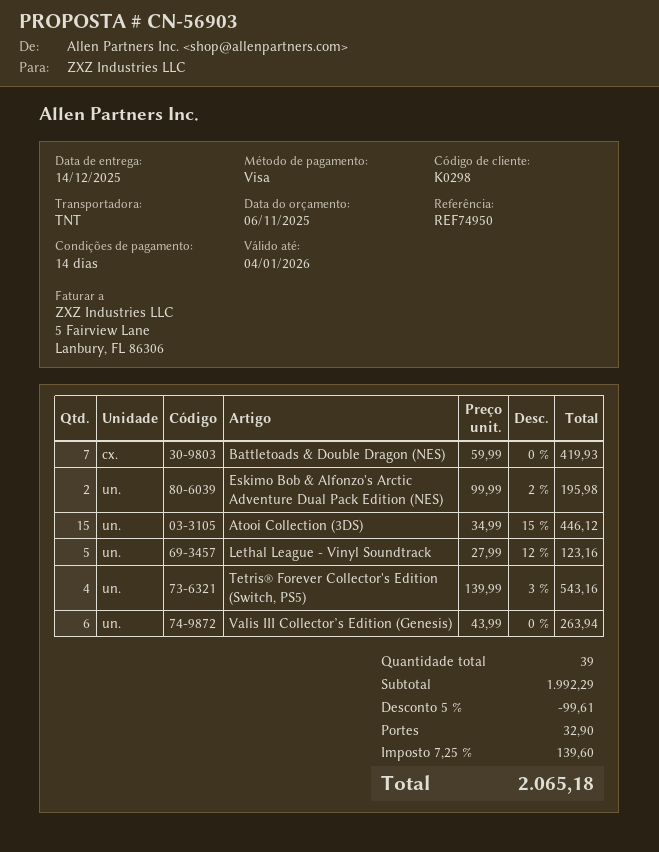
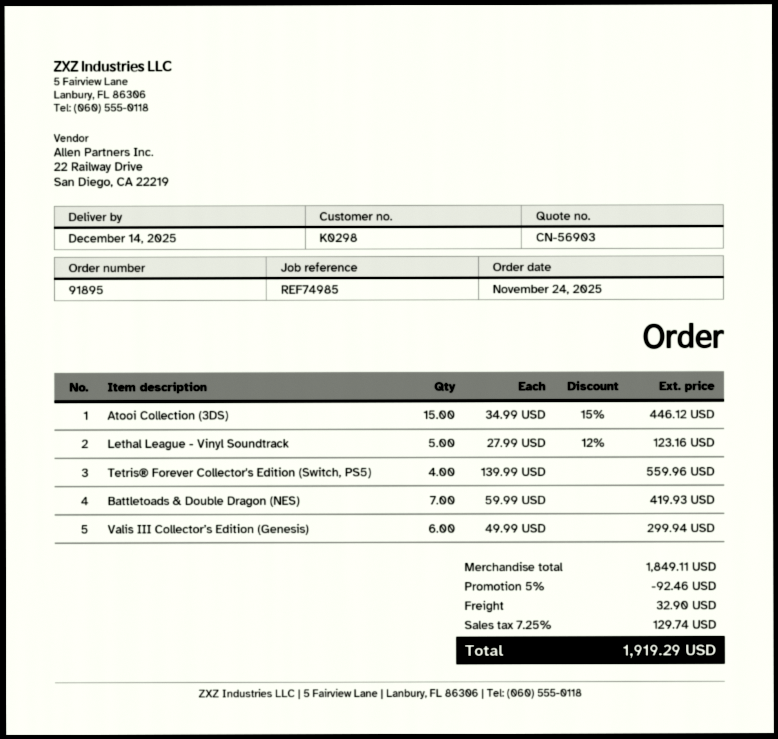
reference: REF74950 -> REF74985
Eskimo Bob & Alfonzo's Arctic Adventure Dual Pack Edition (NES): 2 x 99.99 - 2% = 195.98 -> none
Tetris® Forever Collector's Edition (Switch, PS5): 4 x 139.99 - 3% = 543.16 -> 4 x 139.99 = 559.96
Valis III Collector’s Edition (Genesis): 6 x 43.99 = 263.94 -> 6 x 49.99 = 299.94
subtotal: 1992.29 -> 1849.11
discount: 5% = 99.61 -> 5% = 92.46
tax: 7.25% = 139.60 -> 7.25% = 129.74
total: 2065.18 -> 1919.29

